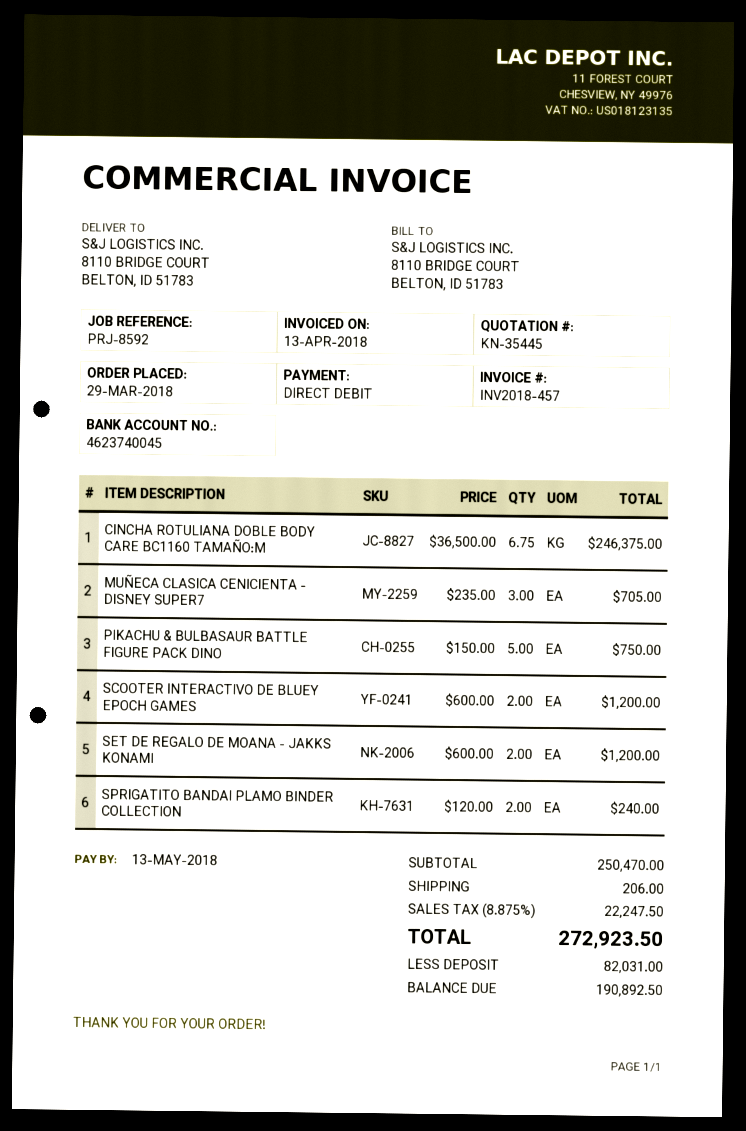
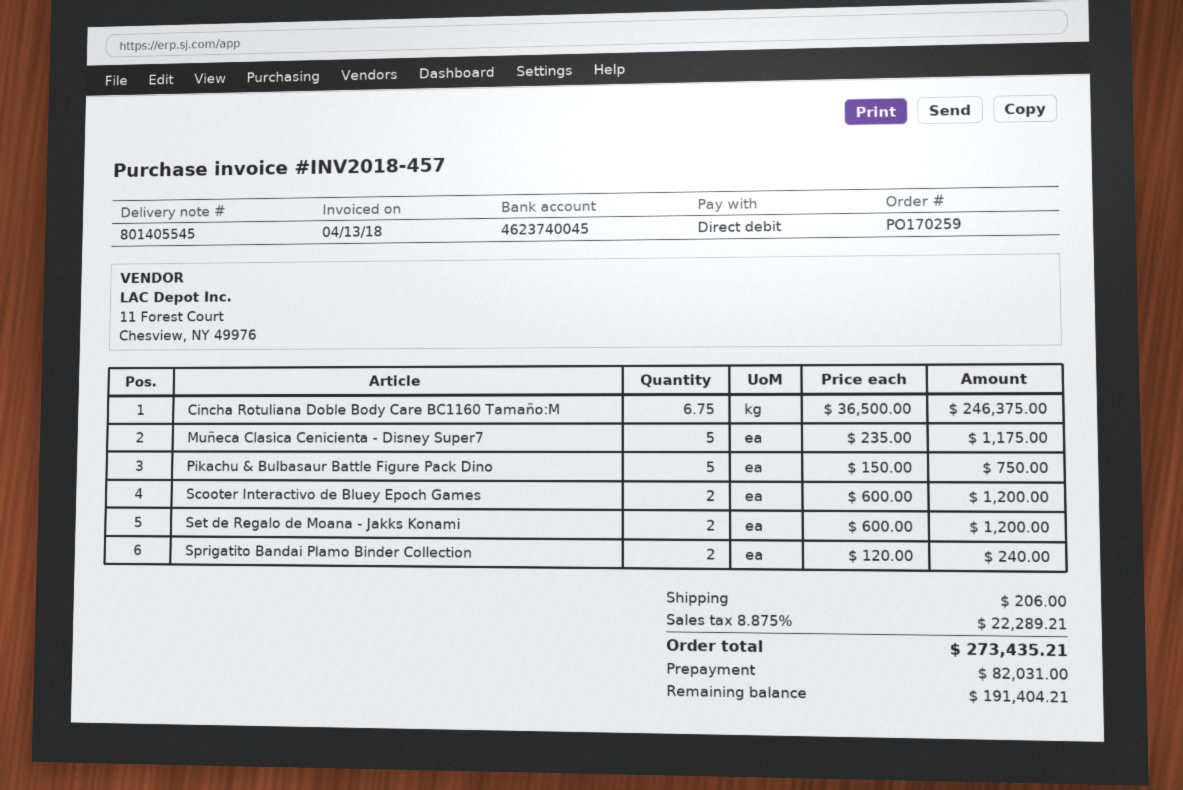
MUÑECA CLASICA CENICIENTA - DISNEY SUPER7: 3 x 235.00 = 705.00 -> 5 x 235.00 = 1175.00
tax: 8.875% = 22247.50 -> 8.875% = 22289.21
total: 272923.50 -> 273435.21
balance: 190892.50 -> 191404.21

